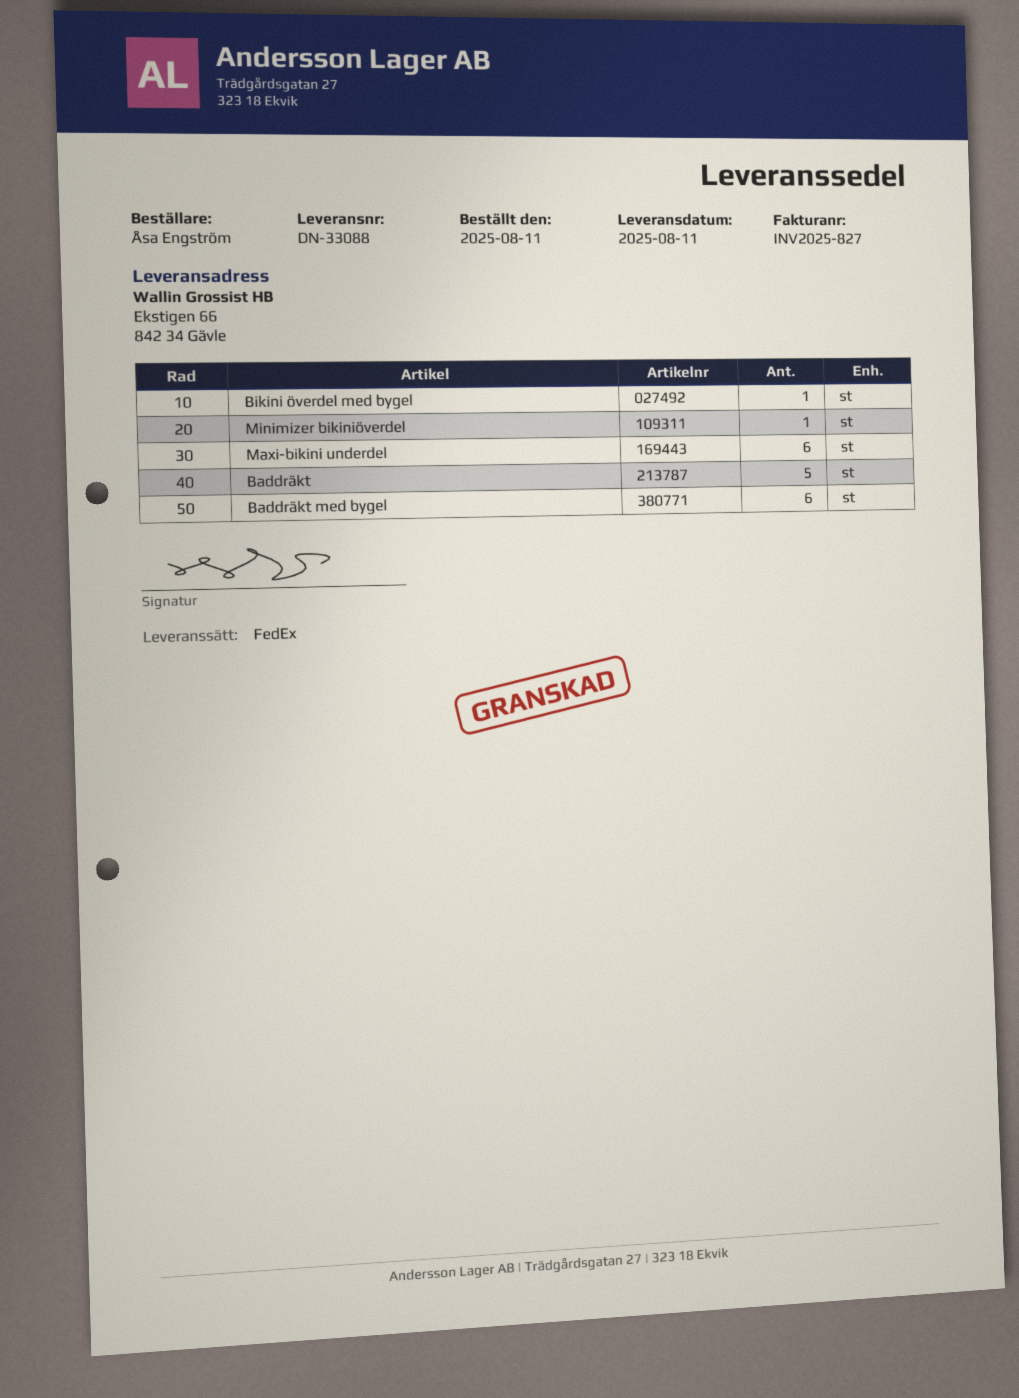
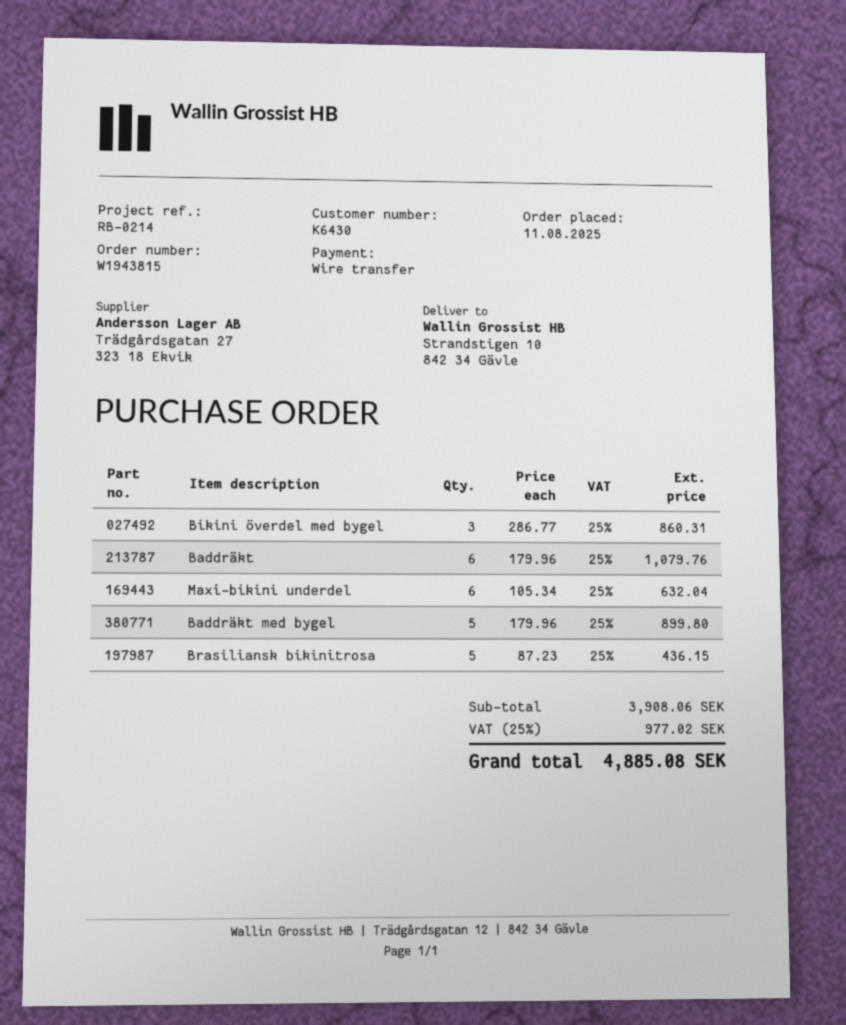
ship to: Ekstigen 66, 842 34 Gävle -> Strandstigen 10, 842 34 Gävle
Bikini överdel med bygel: 1 -> 3
Minimizer bikiniöverdel: 1 -> none
Baddräkt: 5 -> 6
Baddräkt med bygel: 6 -> 5
Brasiliansk bikinitrosa: none -> 5

